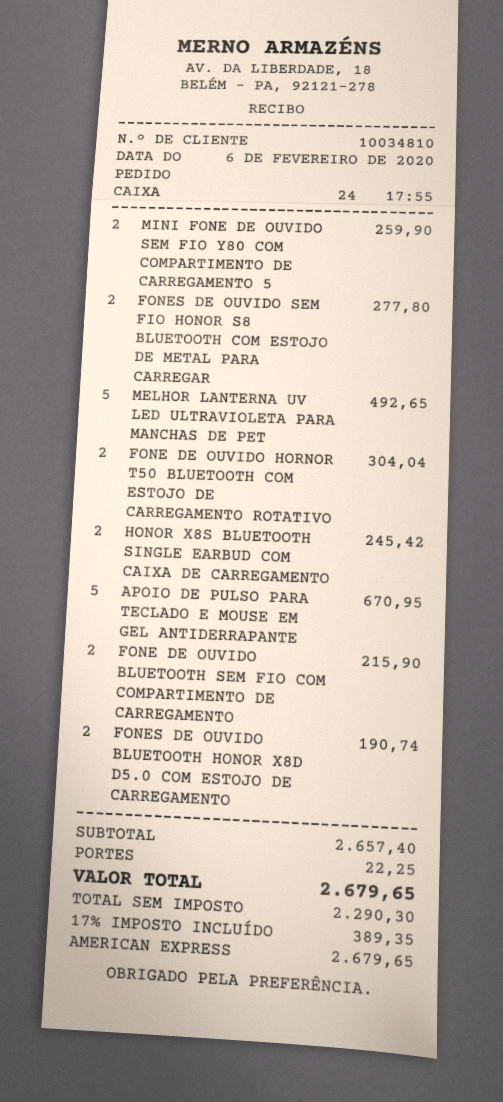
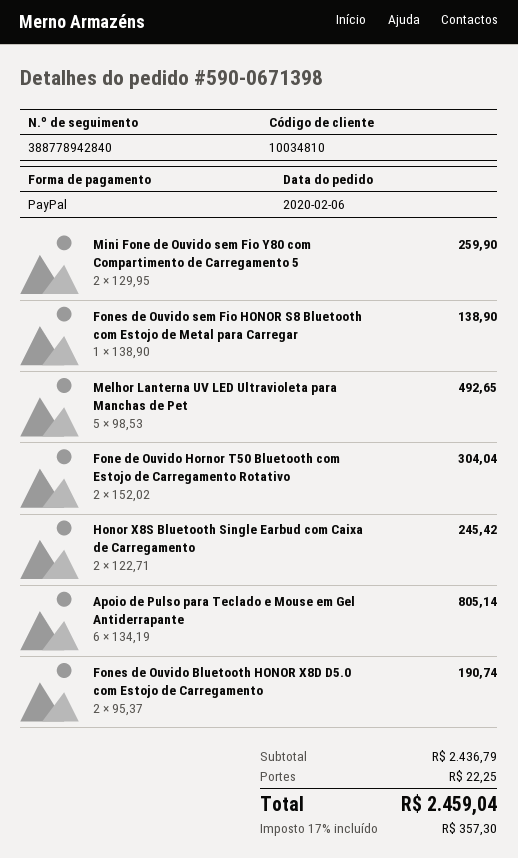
payment method: American Express -> PayPal
FONES DE OUVIDO SEM FIO HONOR S8 BLUETOOTH COM ESTOJO DE METAL PARA CARREGAR: 2 for 277.80 -> 1 for 138.90
APOIO DE PULSO PARA TECLADO E MOUSE EM GEL ANTIDERRAPANTE: 5 for 670.95 -> 6 for 805.14
FONE DE OUVIDO BLUETOOTH SEM FIO COM COMPARTIMENTO DE CARREGAMENTO: 2 for 215.90 -> none
subtotal: 2657.40 -> 2436.79
tax: 17% = 389.35 -> 17% = 357.30
total: 2679.65 -> 2459.04

